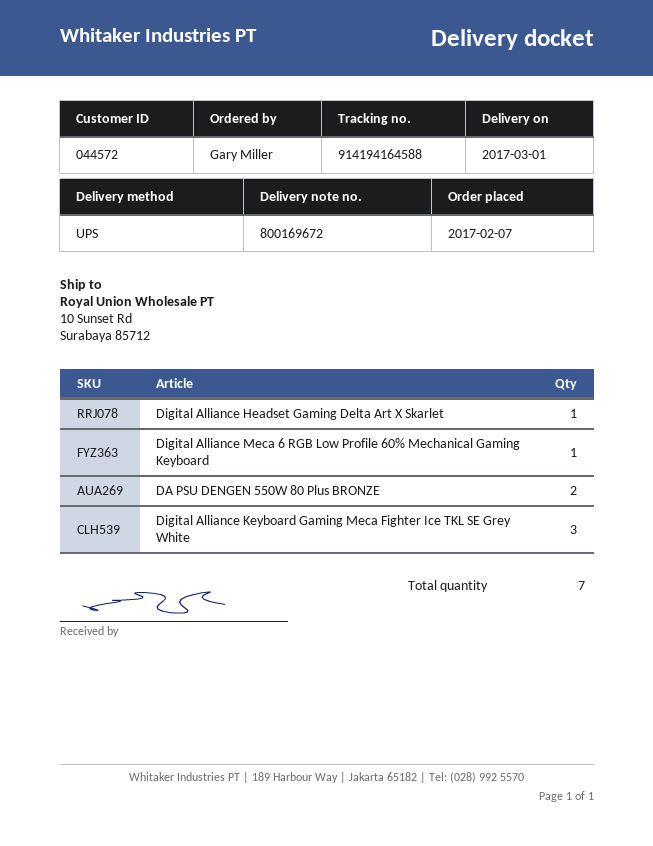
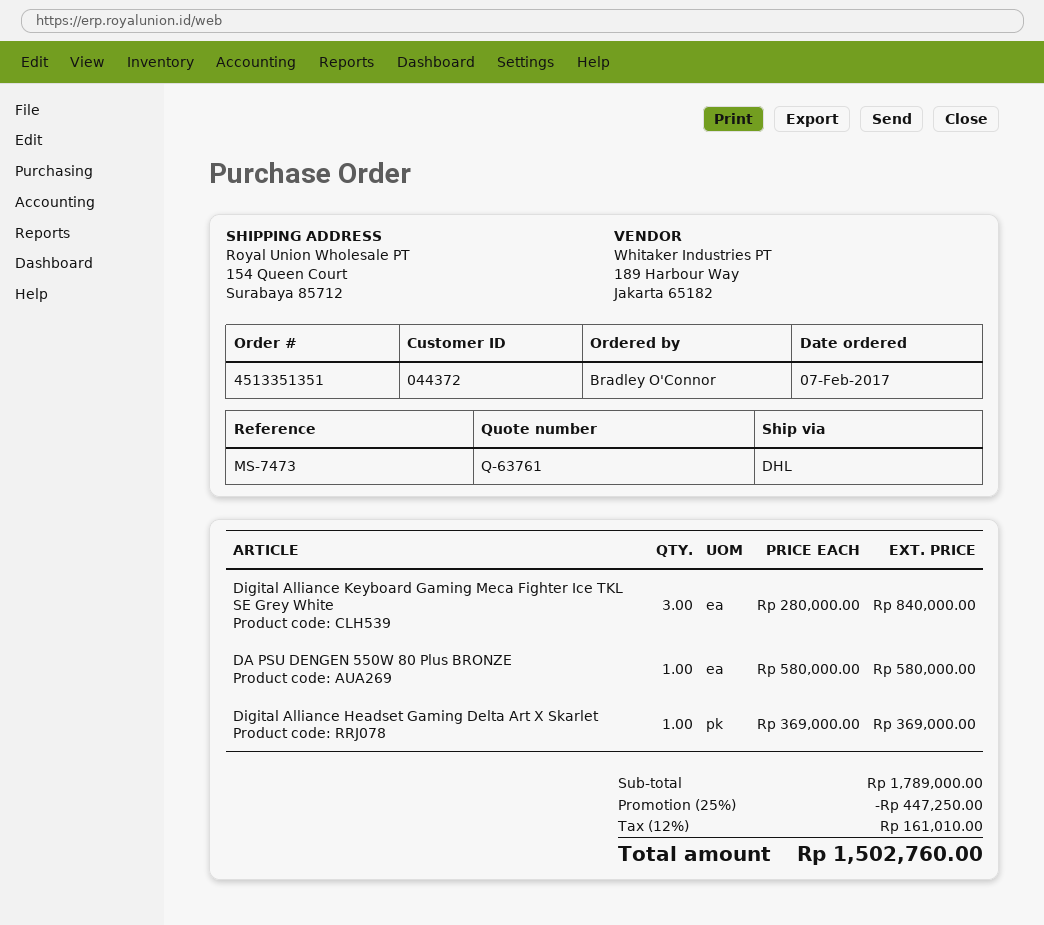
customer number: 044572 -> 044372
ordered by: Gary Miller -> Bradley O'Connor
shipping method: UPS -> DHL
ship to: 10 Sunset Rd, Surabaya 85712 -> 154 Queen Court, Surabaya 85712
Digital Alliance Meca 6 RGB Low Profile 60% Mechanical Gaming Keyboard: 1 -> none
DA PSU DENGEN 550W 80 Plus BRONZE: 2 -> 1

